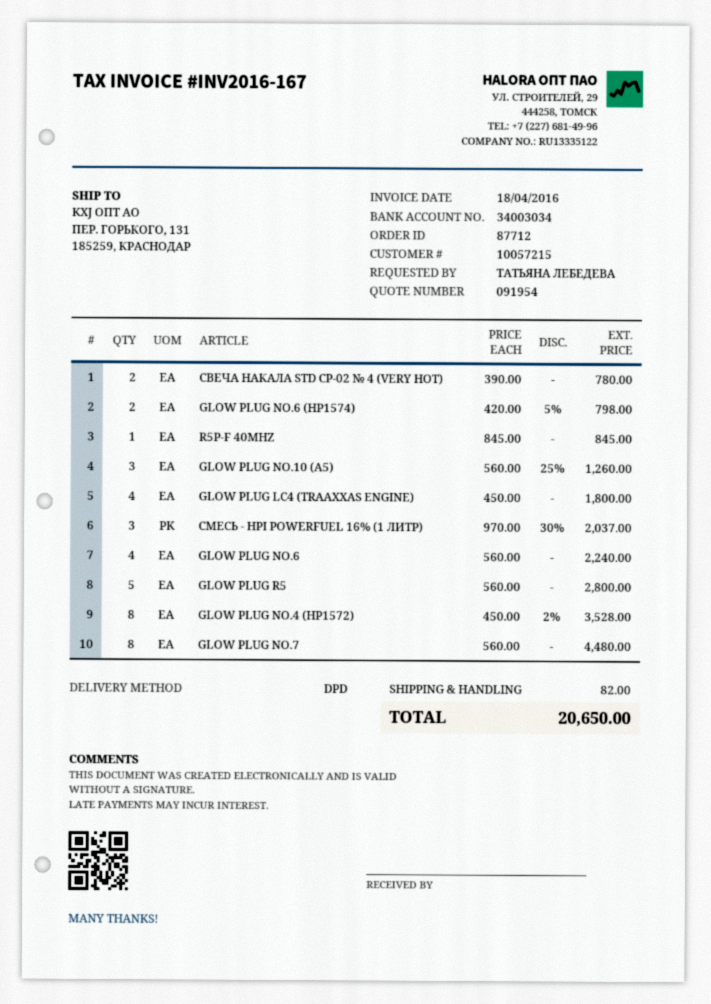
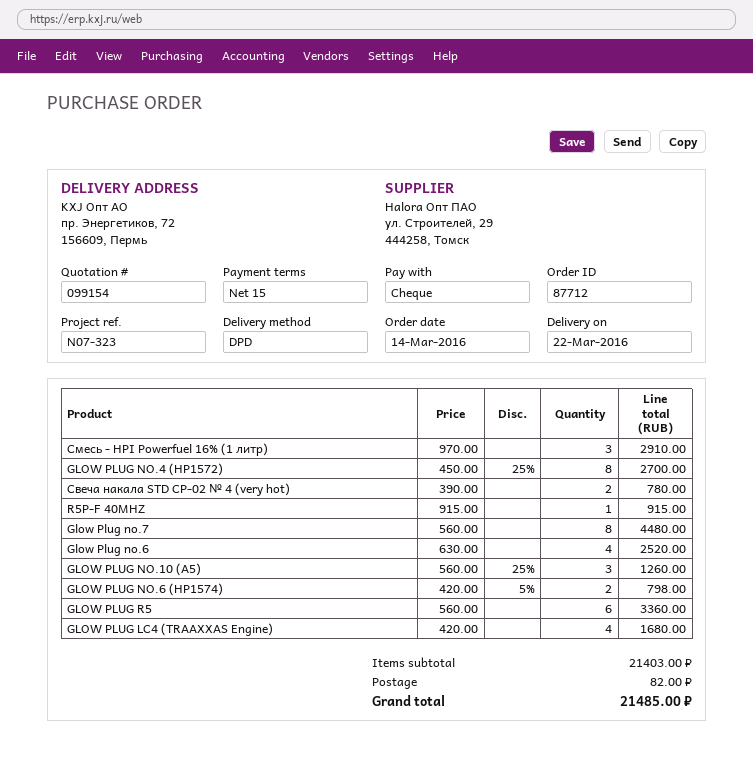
quote number: 091954 -> 099154
ship to: ПЕР. ГОРЬКОГО, 131, 185259, КРАСНОДАР -> пр. Энергетиков, 72, 156609, Пермь
R5P-F 40MHZ: 1 x 845.00 = 845.00 -> 1 x 915.00 = 915.00
GLOW PLUG LC4 (TRAAXXAS ENGINE): 4 x 450.00 = 1800.00 -> 4 x 420.00 = 1680.00
СМЕСЬ - HPI POWERFUEL 16% (1 ЛИТР): 3 x 970.00 - 30% = 2037.00 -> 3 x 970.00 = 2910.00
GLOW PLUG NO.6: 4 x 560.00 = 2240.00 -> 4 x 630.00 = 2520.00
GLOW PLUG R5: 5 x 560.00 = 2800.00 -> 6 x 560.00 = 3360.00
GLOW PLUG NO.4 (HP1572): 8 x 450.00 - 2% = 3528.00 -> 8 x 450.00 - 25% = 2700.00
total: 20650.00 -> 21485.00

